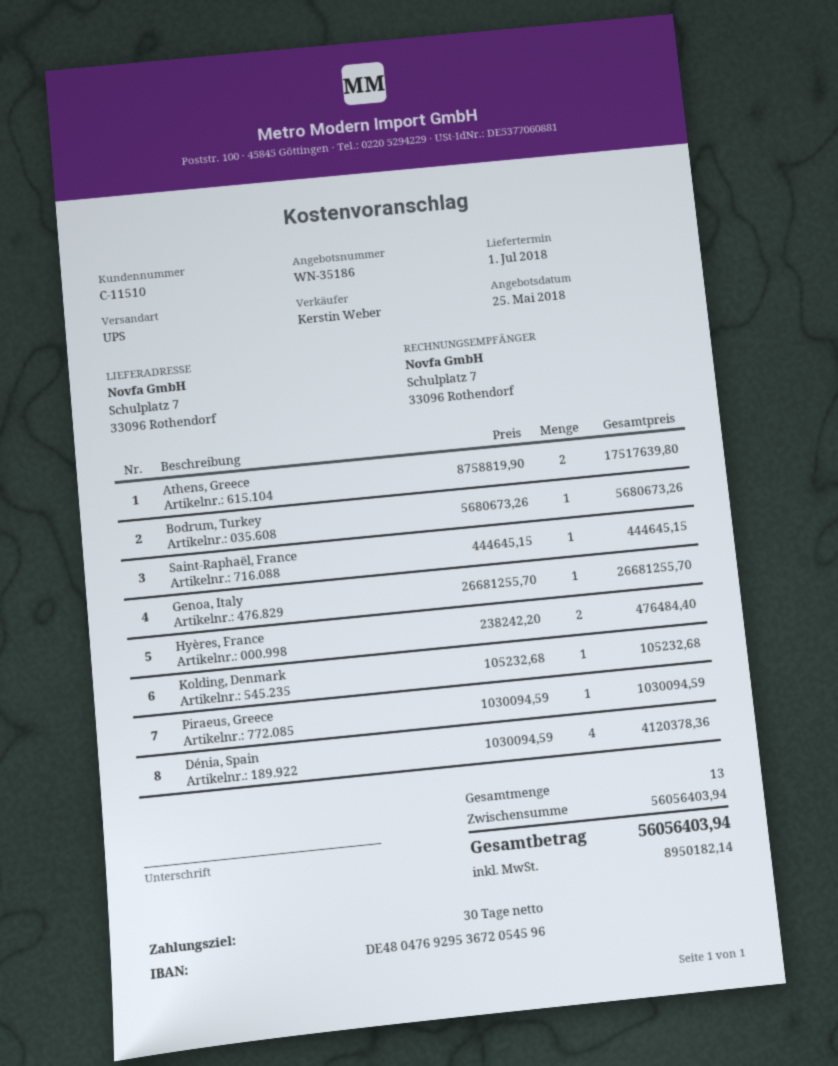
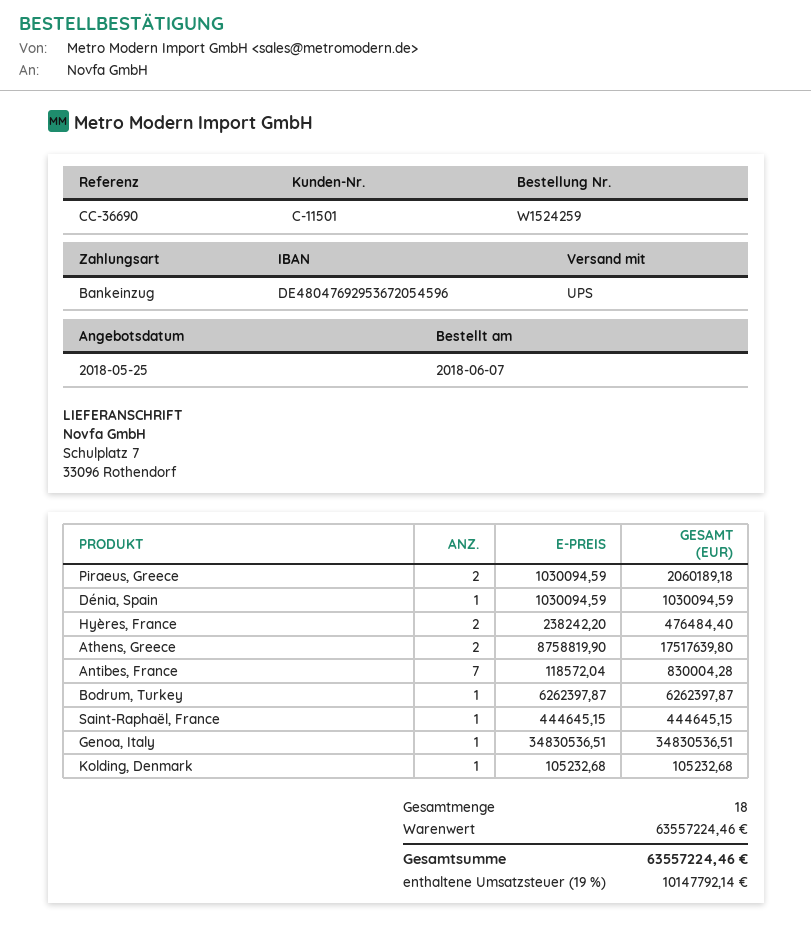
customer number: C-11510 -> C-11501
Bodrum, Turkey: 1 x 5680673.26 = 5680673.26 -> 1 x 6262397.87 = 6262397.87
Genoa, Italy: 1 x 26681255.70 = 26681255.70 -> 1 x 34830536.51 = 34830536.51
Piraeus, Greece: 1 x 1030094.59 = 1030094.59 -> 2 x 1030094.59 = 2060189.18
Dénia, Spain: 4 x 1030094.59 = 4120378.36 -> 1 x 1030094.59 = 1030094.59
Antibes, France: none -> 7 x 118572.04 = 830004.28
total quantity: 13 -> 18
subtotal: 56056403.94 -> 63557224.46
tax: 8950182.14 -> 10147792.14
total: 56056403.94 -> 63557224.46

